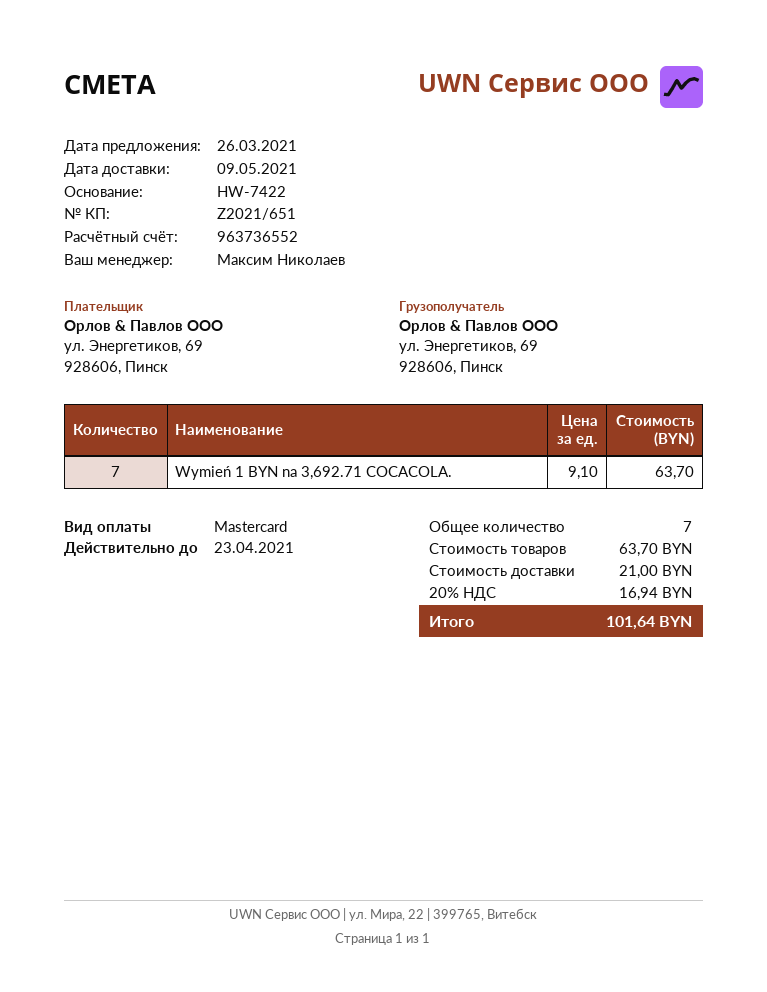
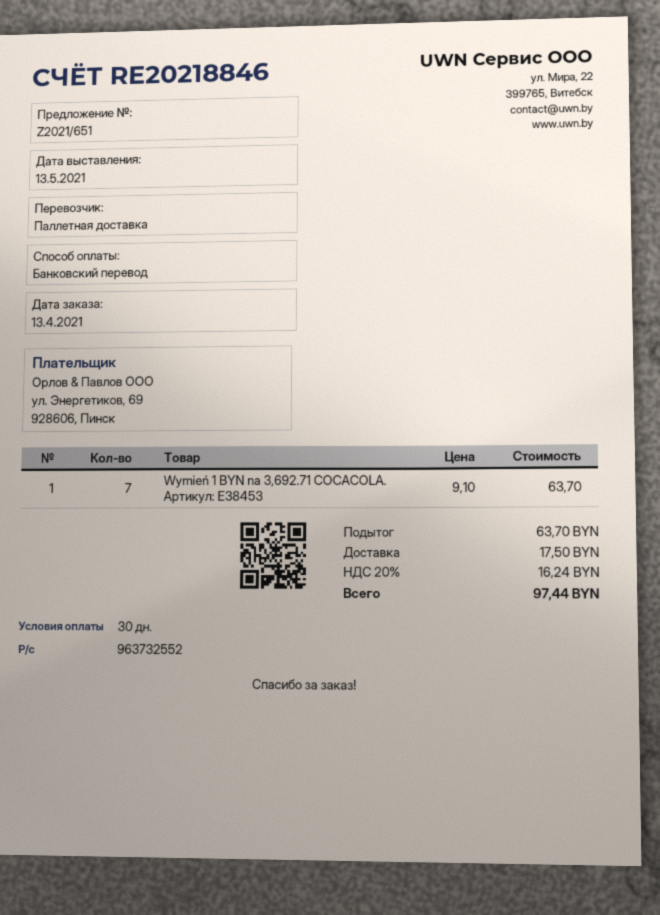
payment method: Mastercard -> bank transfer
bank account: 963736552 -> 963732552
shipping: 21.00 -> 17.50
tax: 20% = 16.94 -> 20% = 16.24
total: 101.64 -> 97.44

